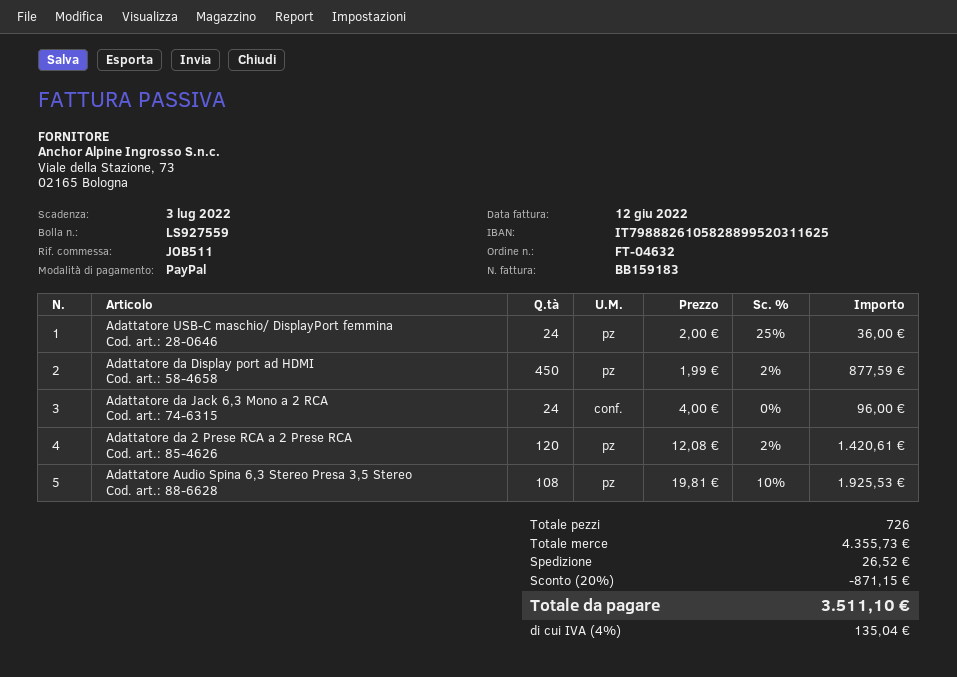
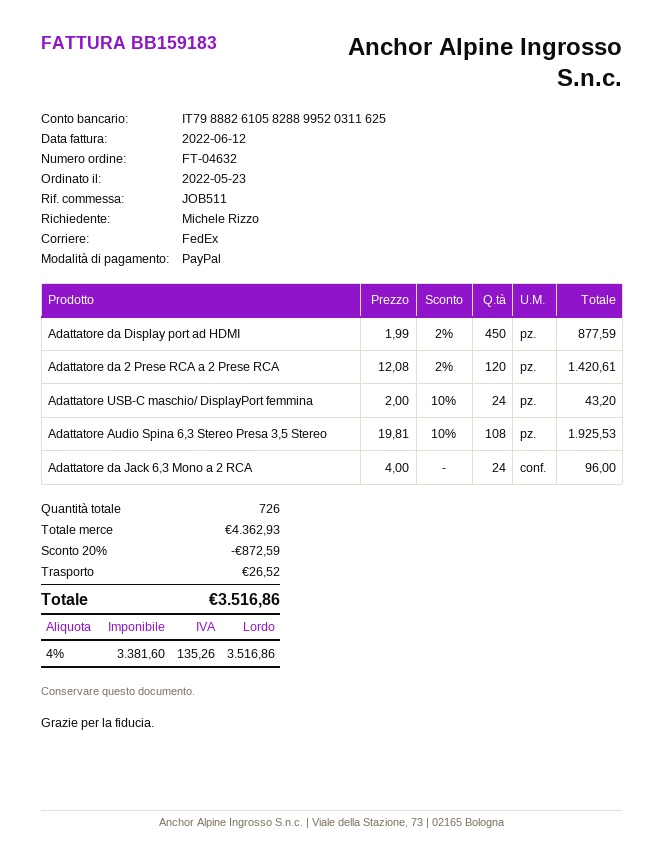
Adattatore USB-C maschio/ DisplayPort femmina: 24 x 2.00 - 25% = 36.00 -> 24 x 2.00 - 10% = 43.20
subtotal: 4355.73 -> 4362.93
discount: 20% = 871.15 -> 20% = 872.59
tax: 4% = 135.04 -> 4% = 135.26
total: 3511.10 -> 3516.86

